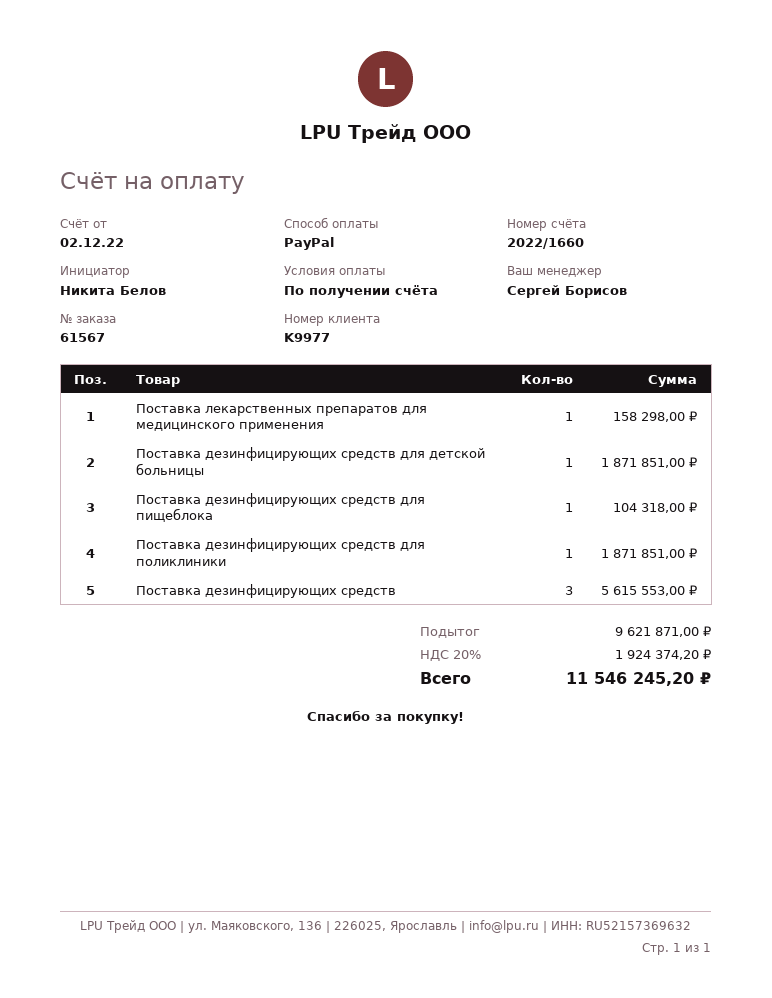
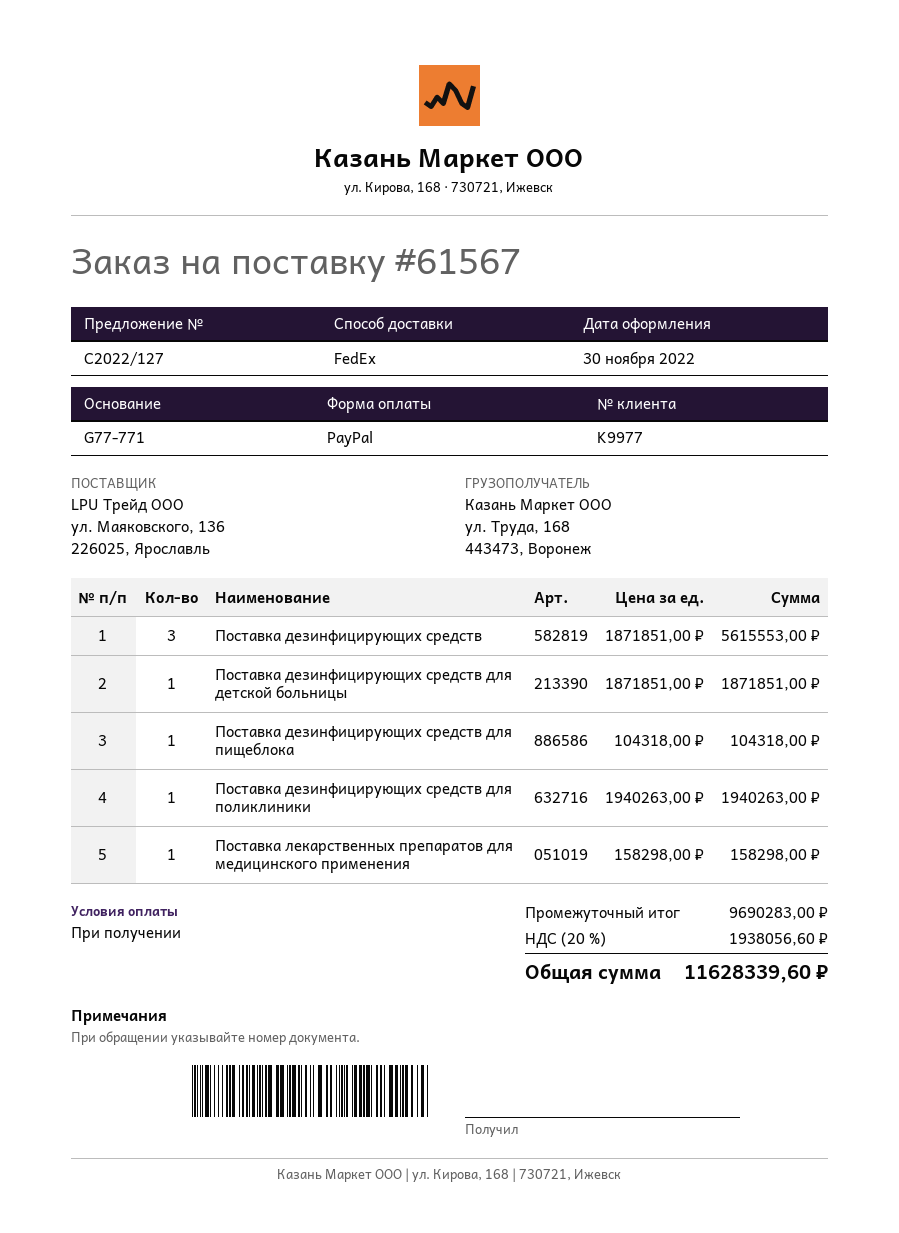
Поставка дезинфицирующих средств для поликлиники: 1 for 1871851.00 -> 1 for 1940263.00
subtotal: 9621871.00 -> 9690283.00
tax: 20% = 1924374.20 -> 20% = 1938056.60
total: 11546245.20 -> 11628339.60

